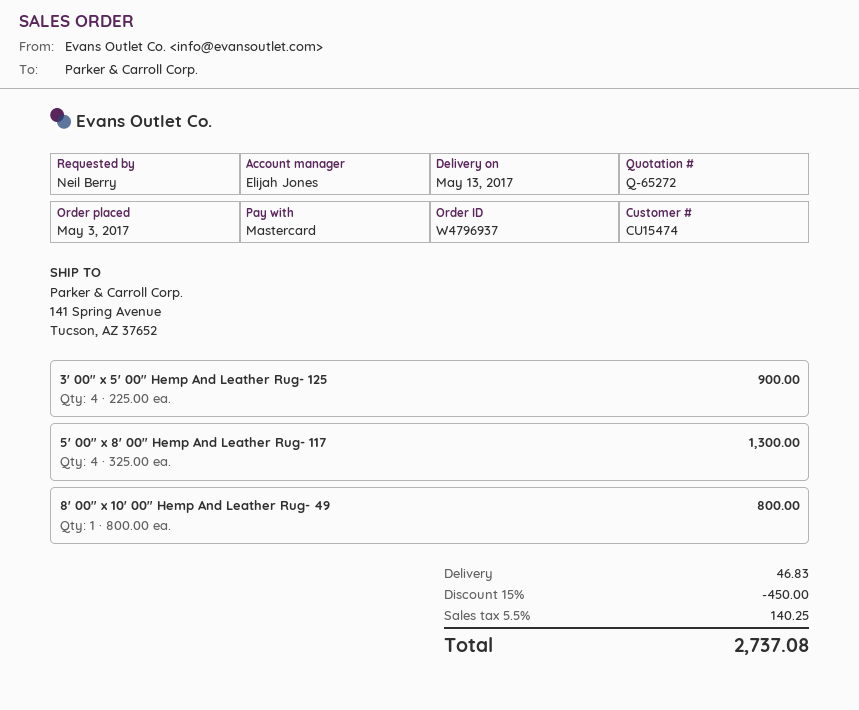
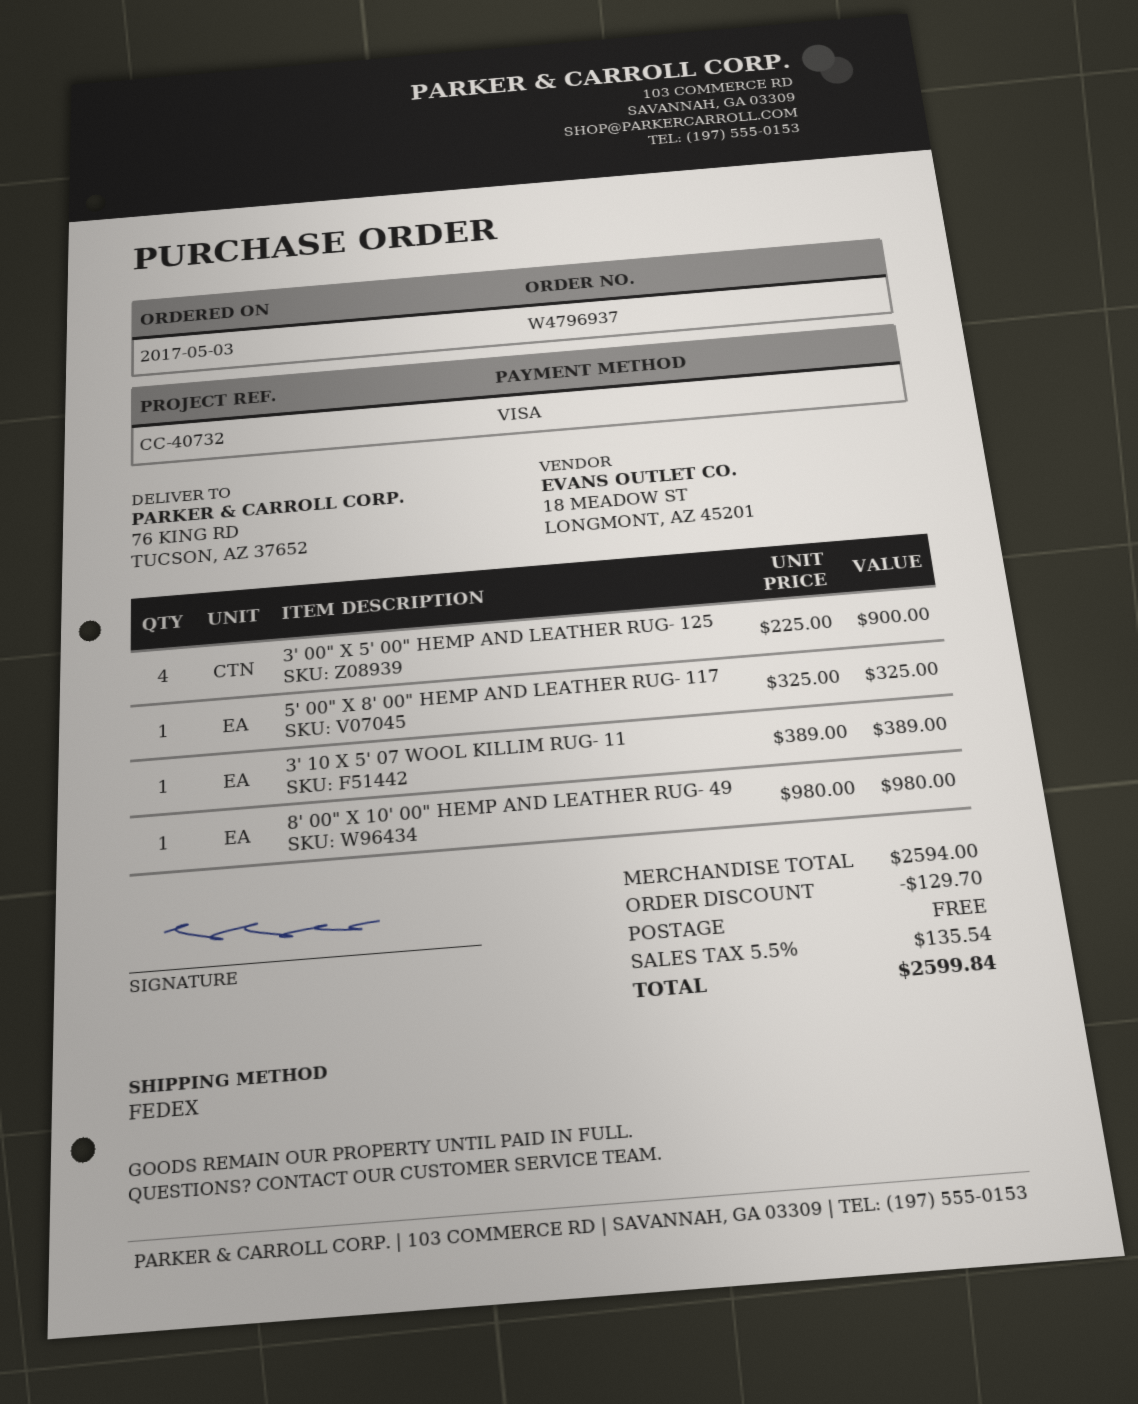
payment method: Mastercard -> Visa
ship to: 141 Spring Avenue, Tucson, AZ 37652 -> 76 KING RD, TUCSON, AZ 37652
5' 00" x 8' 00" Hemp And Leather Rug- 117: 4 x 325.00 = 1300.00 -> 1 x 325.00 = 325.00
8' 00" x 10' 00" Hemp And Leather Rug- 49: 1 x 800.00 = 800.00 -> 1 x 980.00 = 980.00
3' 10 X 5' 07 WOOL KILLIM RUG- 11: none -> 1 x 389.00 = 389.00
discount: 450.00 -> 129.70
shipping: 46.83 -> 0.00
tax: 5.5% = 140.25 -> 5.5% = 135.54
total: 2737.08 -> 2599.84

